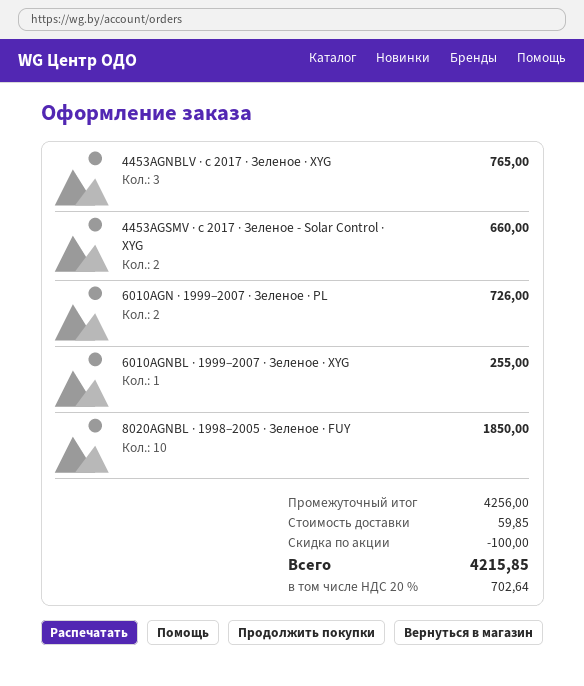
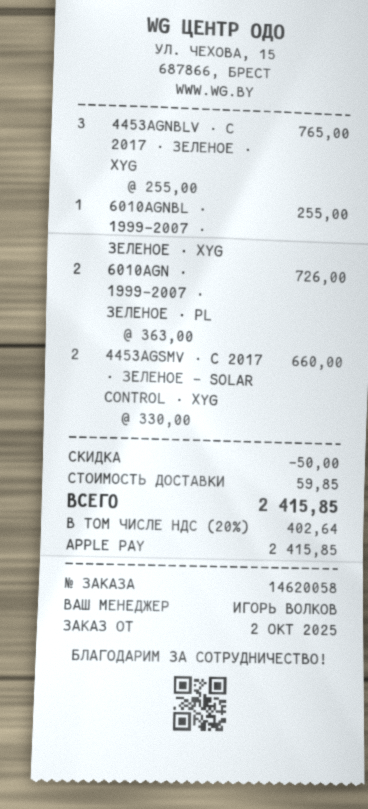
8020AGNBL · 1998–2005 · Зеленое · FUY: 10 for 1850.00 -> none
discount: 100.00 -> 50.00
tax: 20% = 702.64 -> 20% = 402.64
total: 4215.85 -> 2415.85

